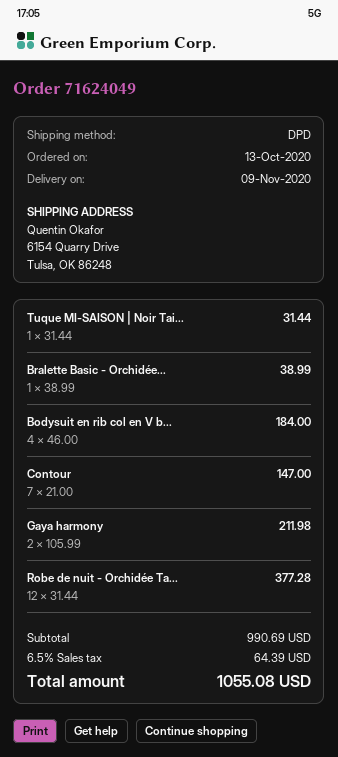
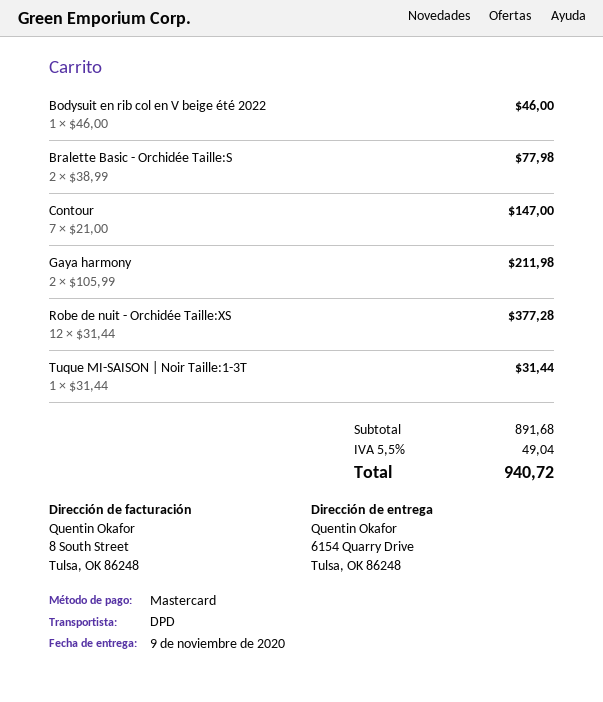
Bralette Basic - Orchidée...: 1 x 38.99 = 38.99 -> 2 x 38.99 = 77.98
Bodysuit en rib col en V b...: 4 x 46.00 = 184.00 -> 1 x 46.00 = 46.00
subtotal: 990.69 -> 891.68
tax: 6.5% = 64.39 -> 5.5% = 49.04
total: 1055.08 -> 940.72

